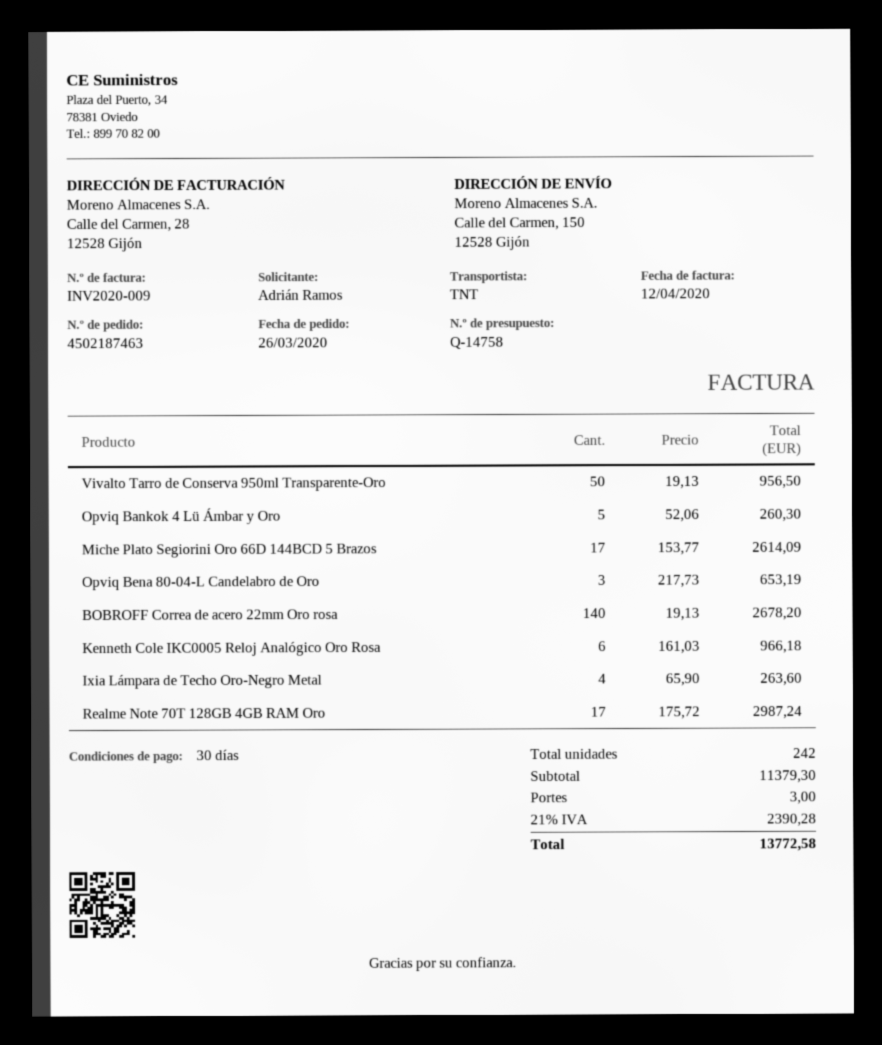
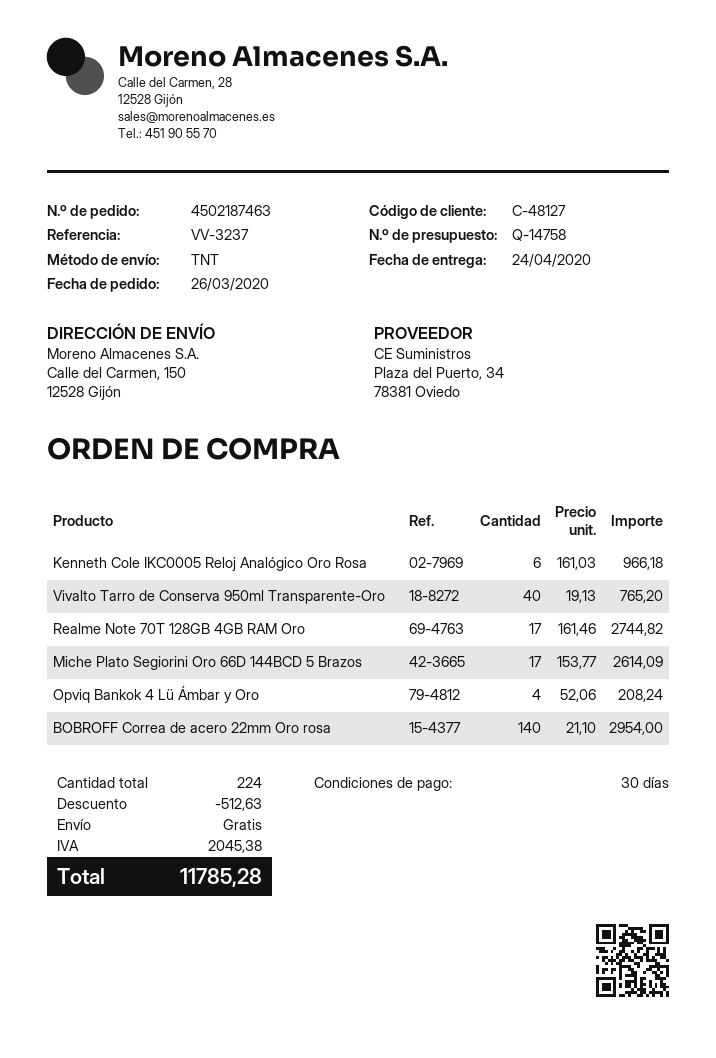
Vivalto Tarro de Conserva 950ml Transparente-Oro: 50 x 19.13 = 956.50 -> 40 x 19.13 = 765.20
Opviq Bankok 4 Lü Ámbar y Oro: 5 x 52.06 = 260.30 -> 4 x 52.06 = 208.24
Opviq Bena 80-04-L Candelabro de Oro: 3 x 217.73 = 653.19 -> none
BOBROFF Correa de acero 22mm Oro rosa: 140 x 19.13 = 2678.20 -> 140 x 21.10 = 2954.00
Ixia Lámpara de Techo Oro-Negro Metal: 4 x 65.90 = 263.60 -> none
Realme Note 70T 128GB 4GB RAM Oro: 17 x 175.72 = 2987.24 -> 17 x 161.46 = 2744.82
total quantity: 242 -> 224
discount: none -> 512.63
shipping: 3.00 -> 0.00
tax: 2390.28 -> 2045.38
total: 13772.58 -> 11785.28

